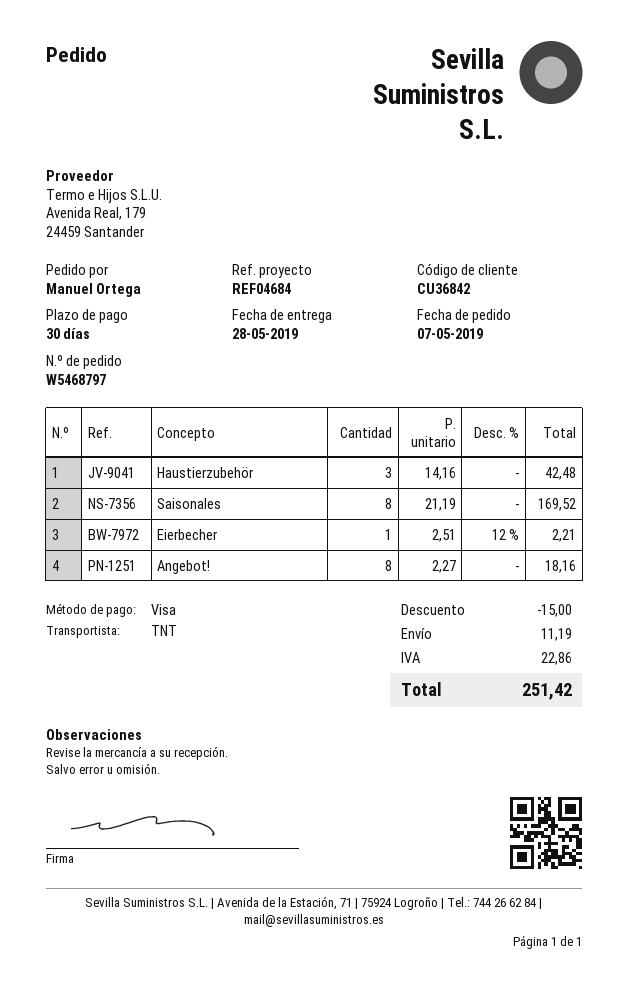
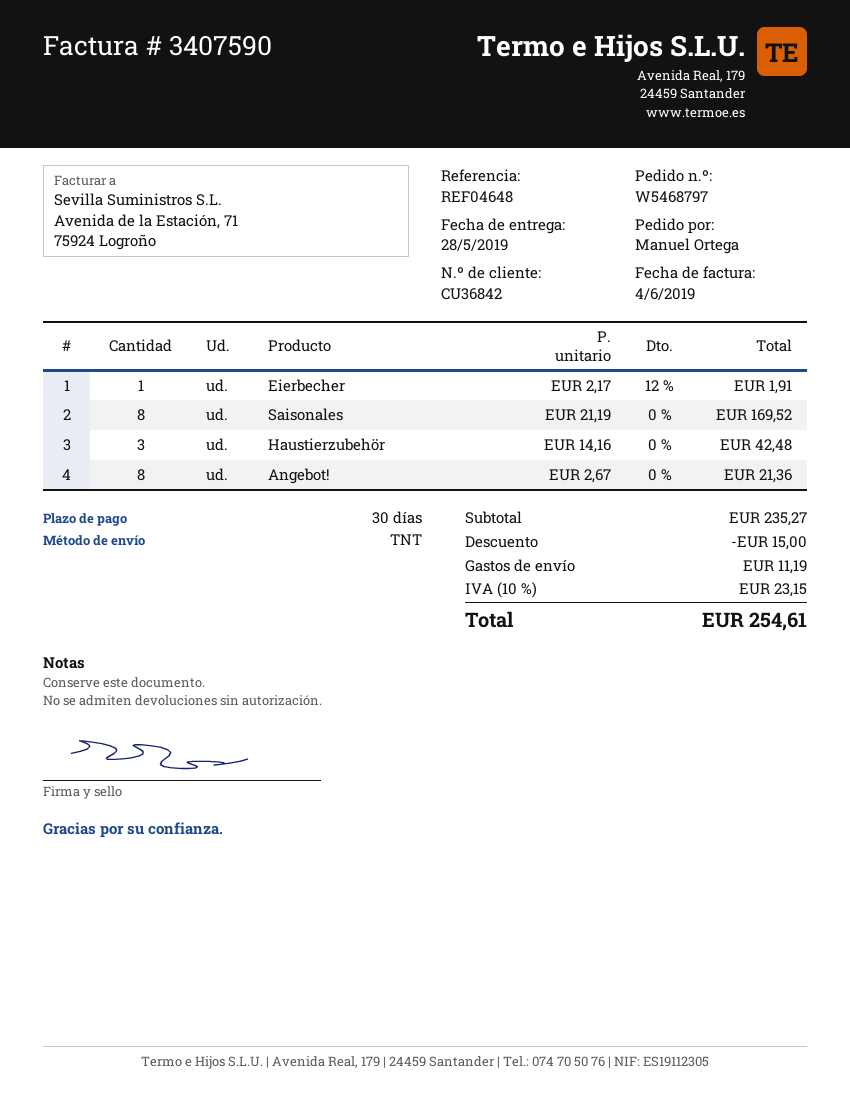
reference: REF04684 -> REF04648
Eierbecher: 1 x 2.51 - 12% = 2.21 -> 1 x 2.17 - 12% = 1.91
Angebot!: 8 x 2.27 = 18.16 -> 8 x 2.67 = 21.36
tax: 22.86 -> 23.15
total: 251.42 -> 254.61

